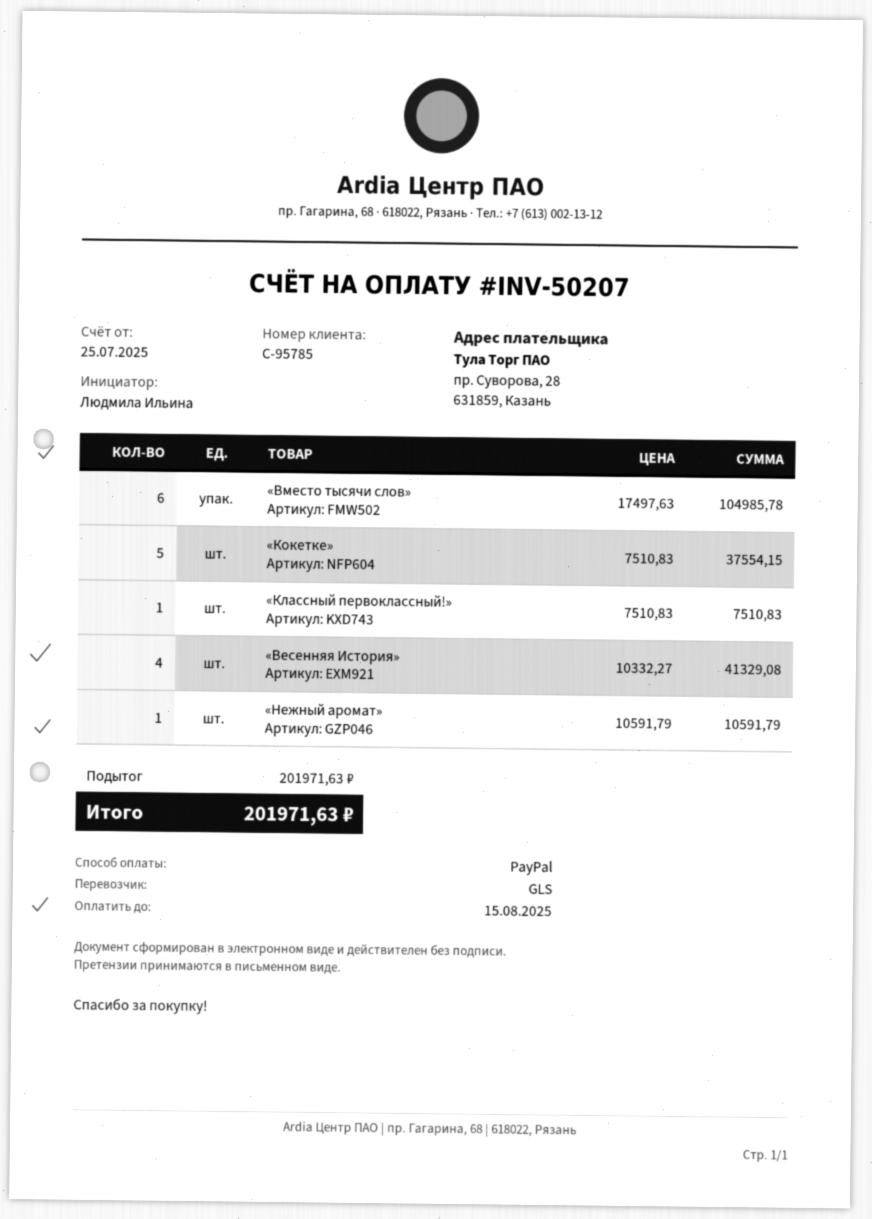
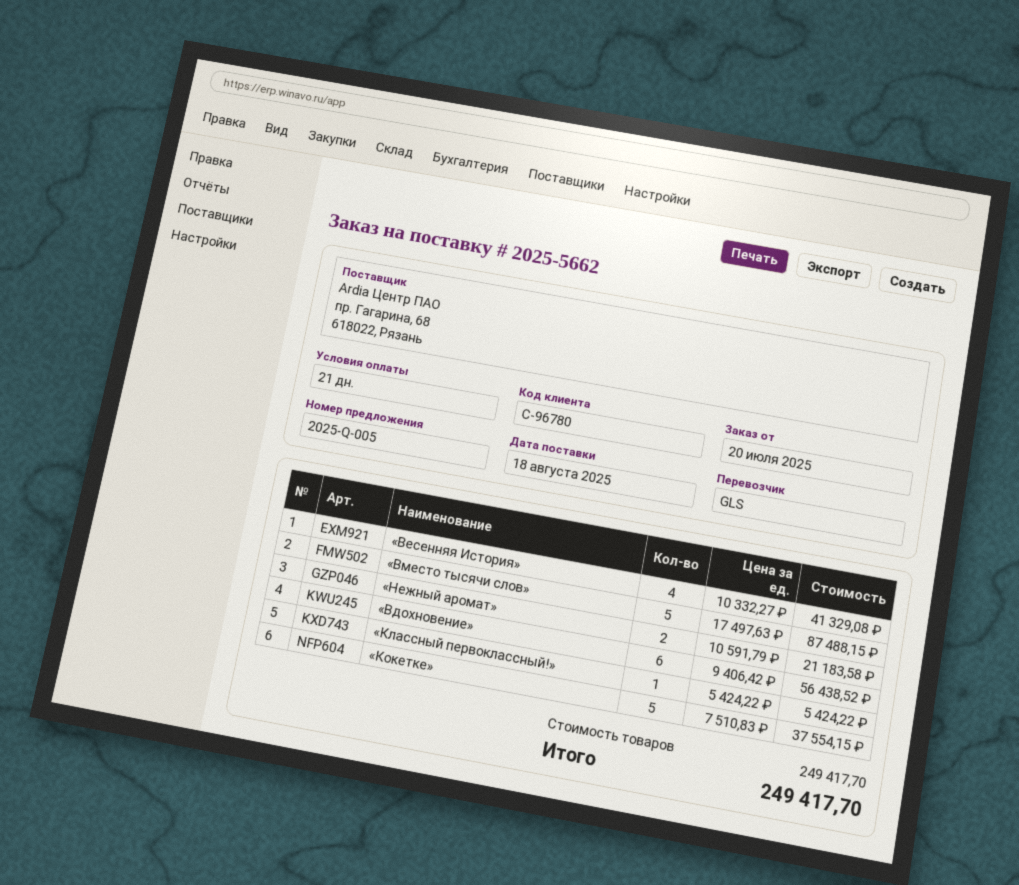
customer number: C-95785 -> C-96780
«Вместо тысячи слов»: 6 x 17497.63 = 104985.78 -> 5 x 17497.63 = 87488.15
«Классный первоклассный!»: 1 x 7510.83 = 7510.83 -> 1 x 5424.22 = 5424.22
«Нежный аромат»: 1 x 10591.79 = 10591.79 -> 2 x 10591.79 = 21183.58
«Вдохновение»: none -> 6 x 9406.42 = 56438.52
subtotal: 201971.63 -> 249417.70
total: 201971.63 -> 249417.70

